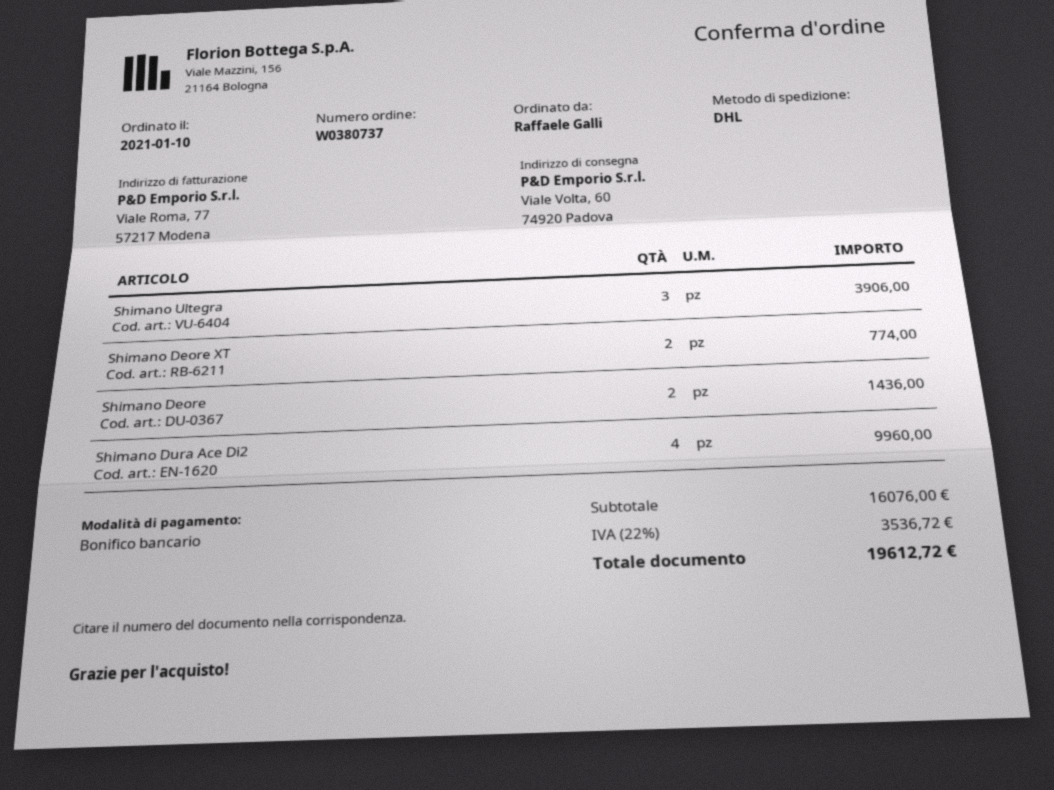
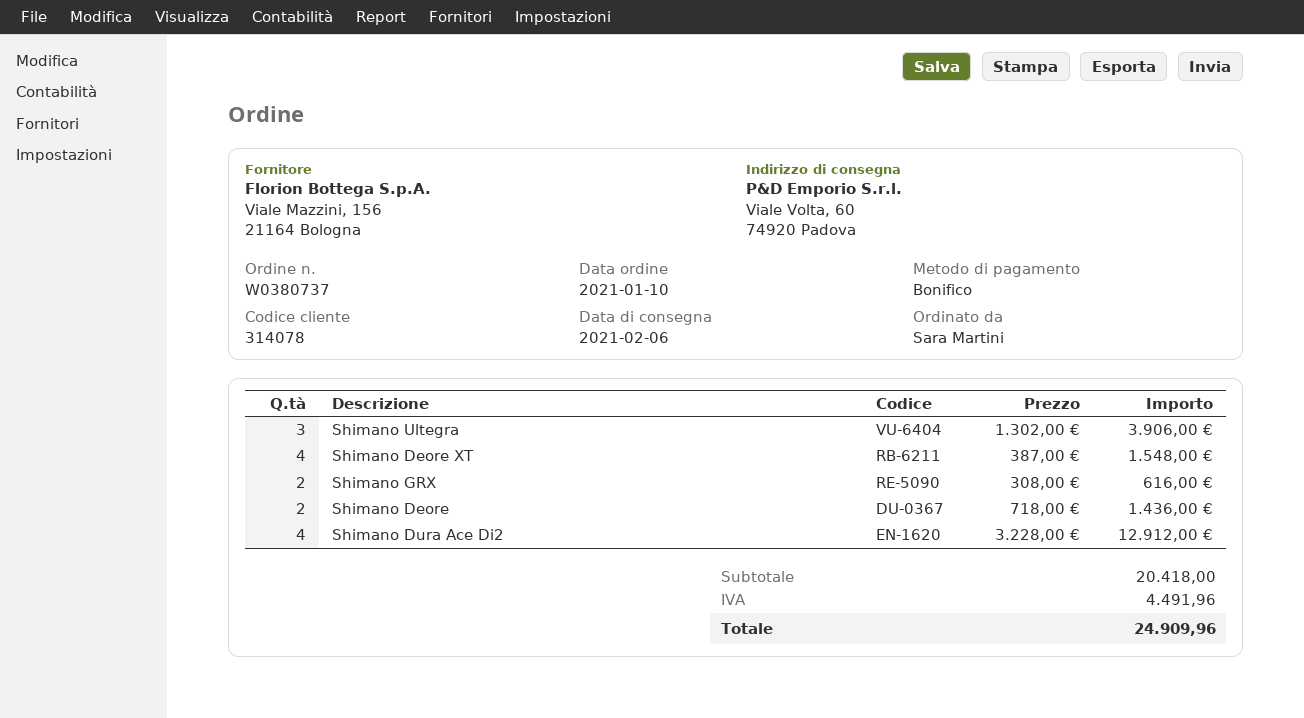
ordered by: Raffaele Galli -> Sara Martini
Shimano Deore XT: 2 for 774.00 -> 4 for 1548.00
Shimano Dura Ace Di2: 4 for 9960.00 -> 4 for 12912.00
Shimano GRX: none -> 2 for 616.00
subtotal: 16076.00 -> 20418.00
tax: 3536.72 -> 4491.96
total: 19612.72 -> 24909.96

